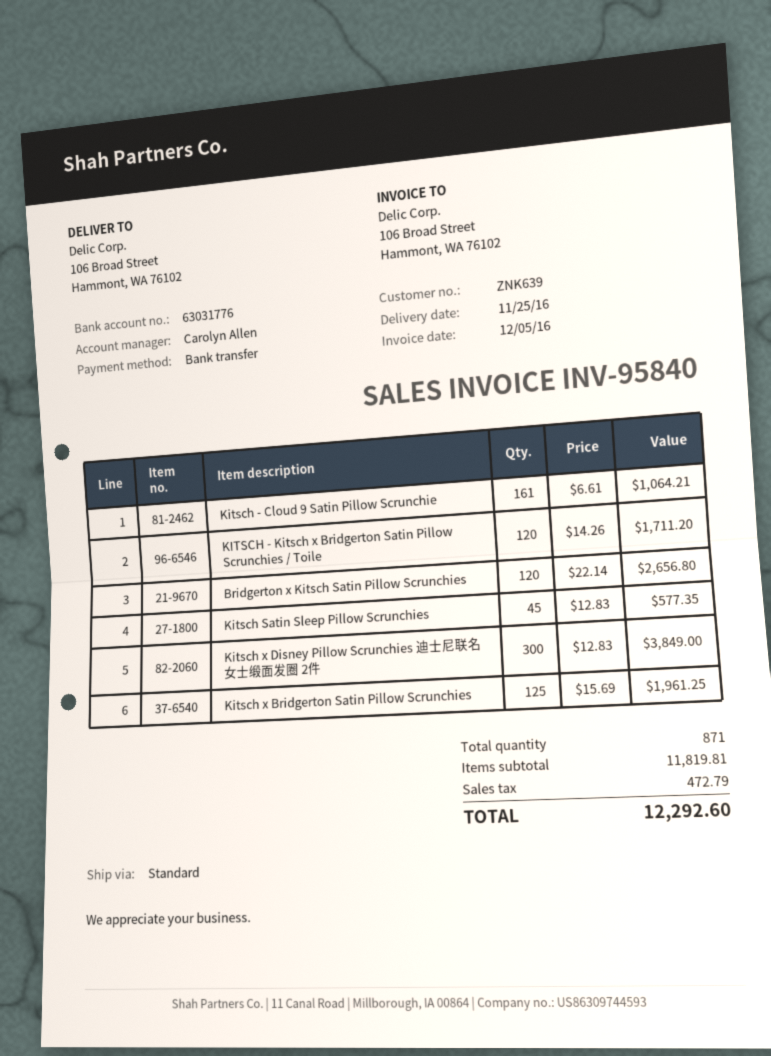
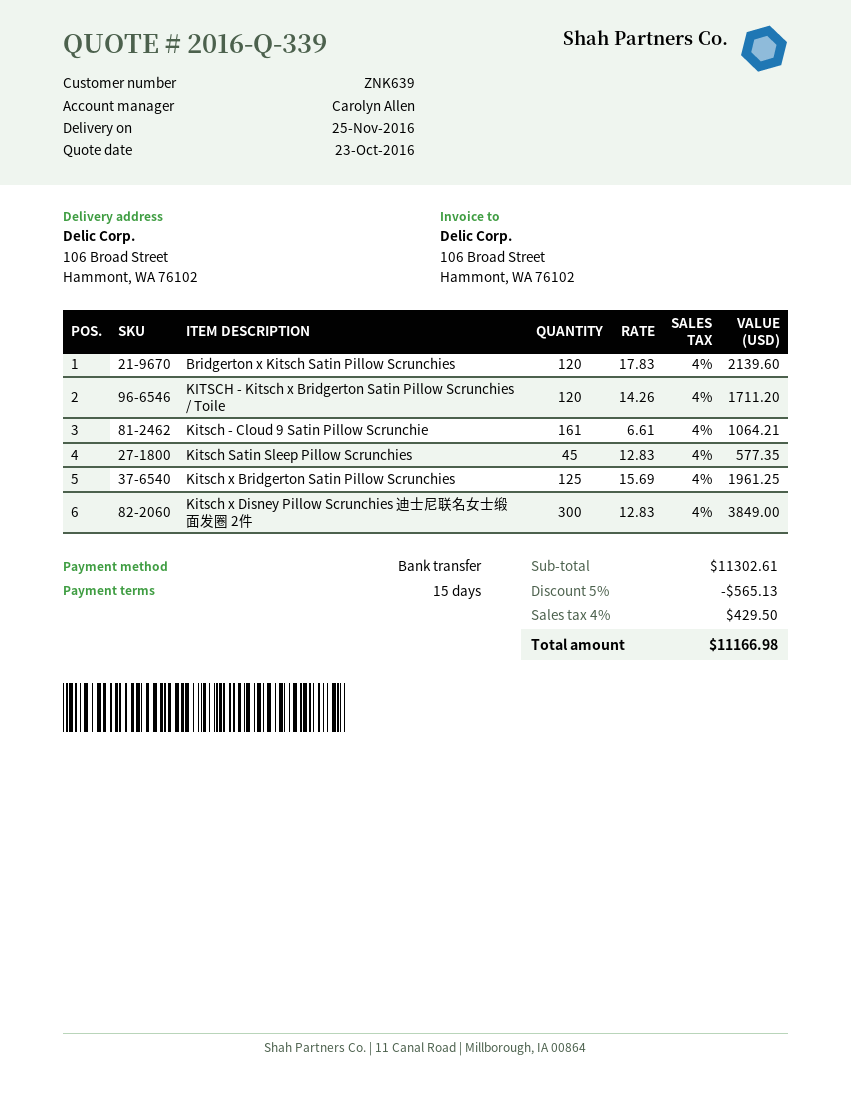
Bridgerton x Kitsch Satin Pillow Scrunchies: 120 x 22.14 = 2656.80 -> 120 x 17.83 = 2139.60
subtotal: 11819.81 -> 11302.61
discount: none -> 5% = 565.13
tax: 472.79 -> 429.50
total: 12292.60 -> 11166.98

